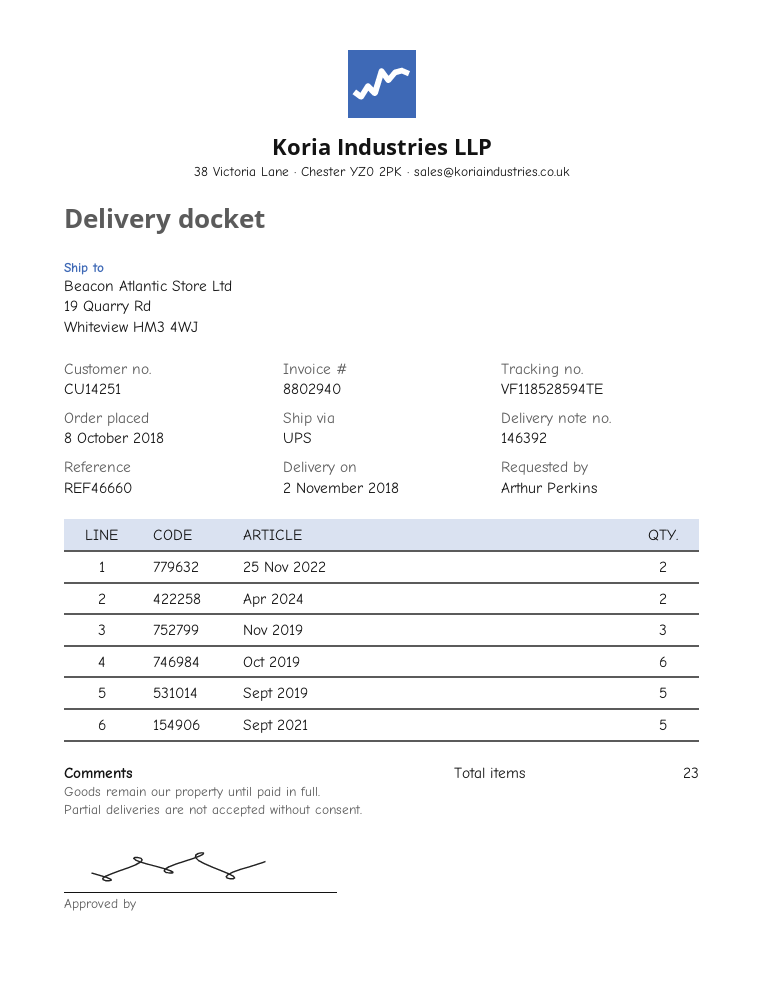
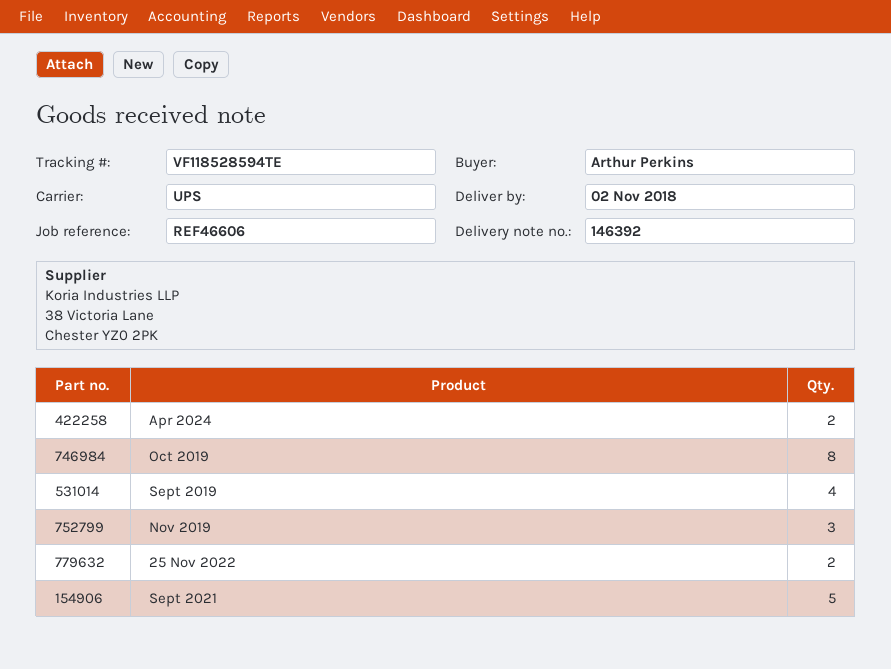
reference: REF46660 -> REF46606
Oct 2019: 6 -> 8
Sept 2019: 5 -> 4

